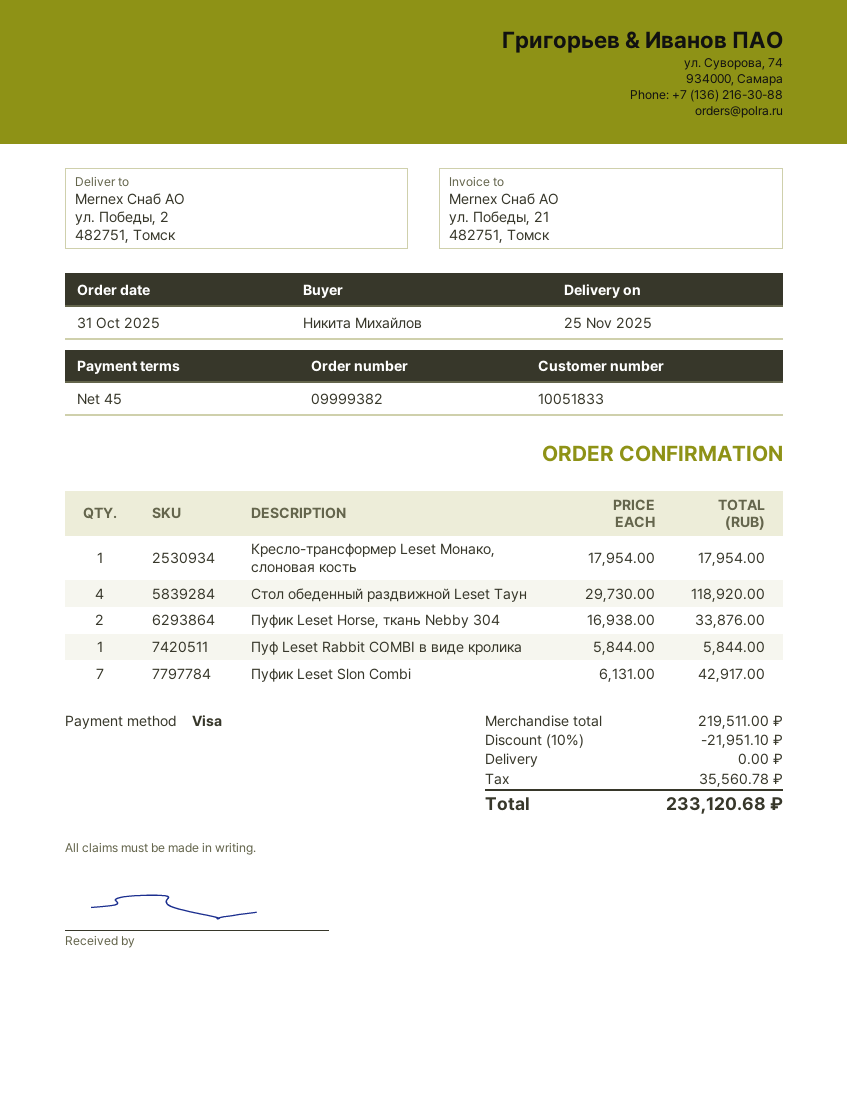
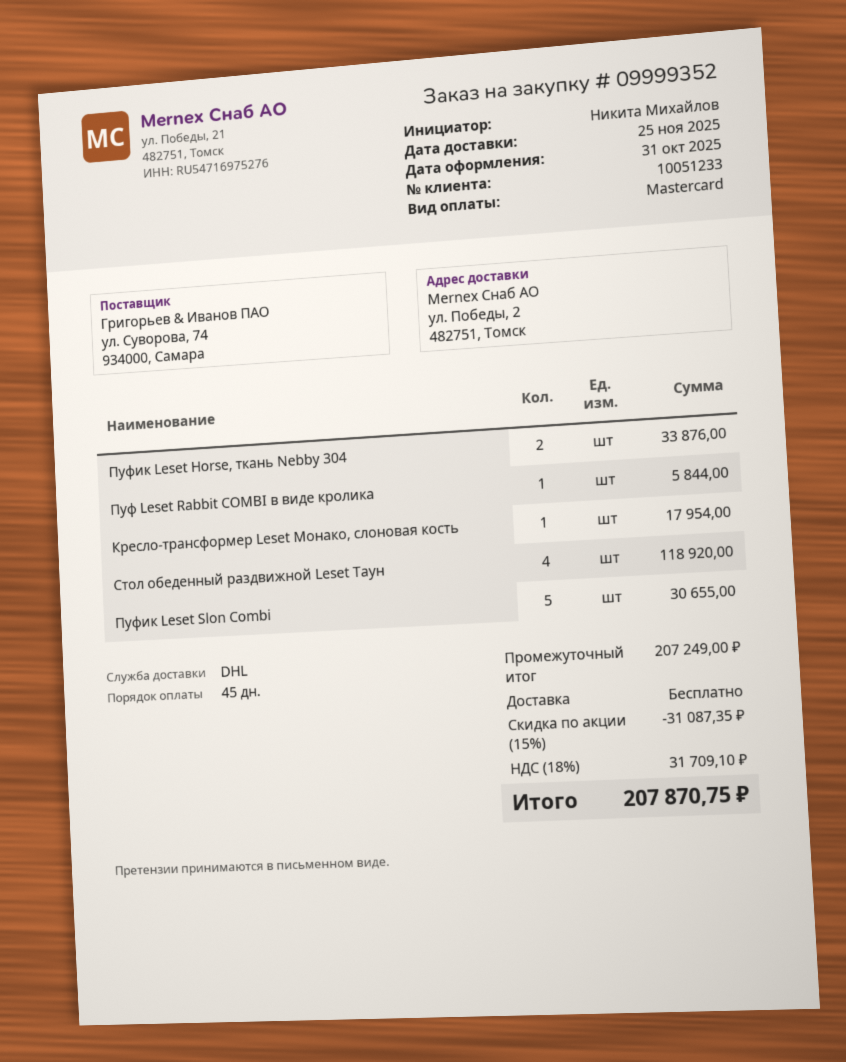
order number: 09999382 -> 09999352
customer number: 10051833 -> 10051233
payment method: Visa -> Mastercard
Пуфик Leset Slon Combi: 7 for 42917.00 -> 5 for 30655.00
subtotal: 219511.00 -> 207249.00
discount: 10% = 21951.10 -> 15% = 31087.35
tax: 35560.78 -> 31709.10
total: 233120.68 -> 207870.75

